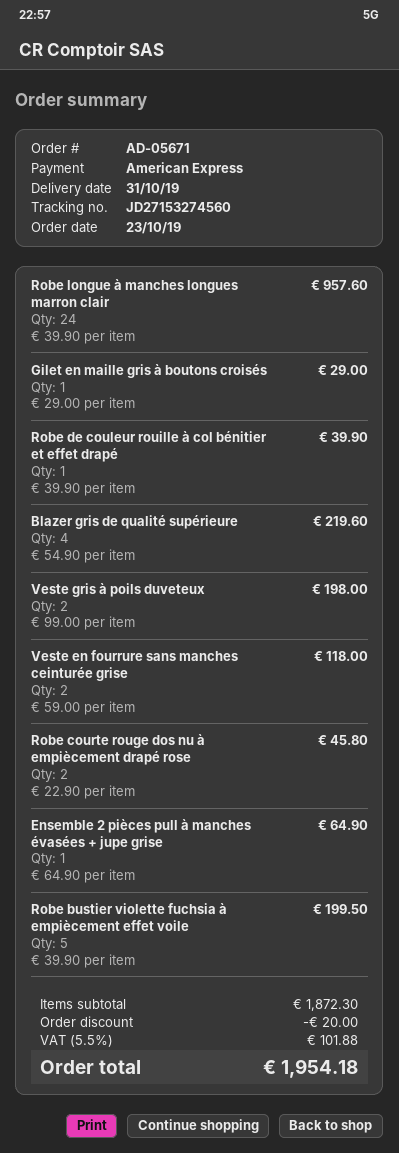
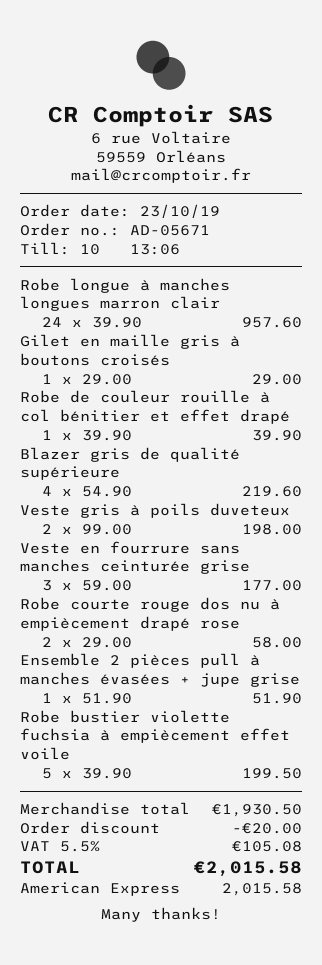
Veste en fourrure sans manches ceinturée grise: 2 x 59.00 = 118.00 -> 3 x 59.00 = 177.00
Robe courte rouge dos nu à empiècement drapé rose: 2 x 22.90 = 45.80 -> 2 x 29.00 = 58.00
Ensemble 2 pièces pull à manches évasées + jupe grise: 1 x 64.90 = 64.90 -> 1 x 51.90 = 51.90
subtotal: 1872.30 -> 1930.50
tax: 5.5% = 101.88 -> 5.5% = 105.08
total: 1954.18 -> 2015.58

